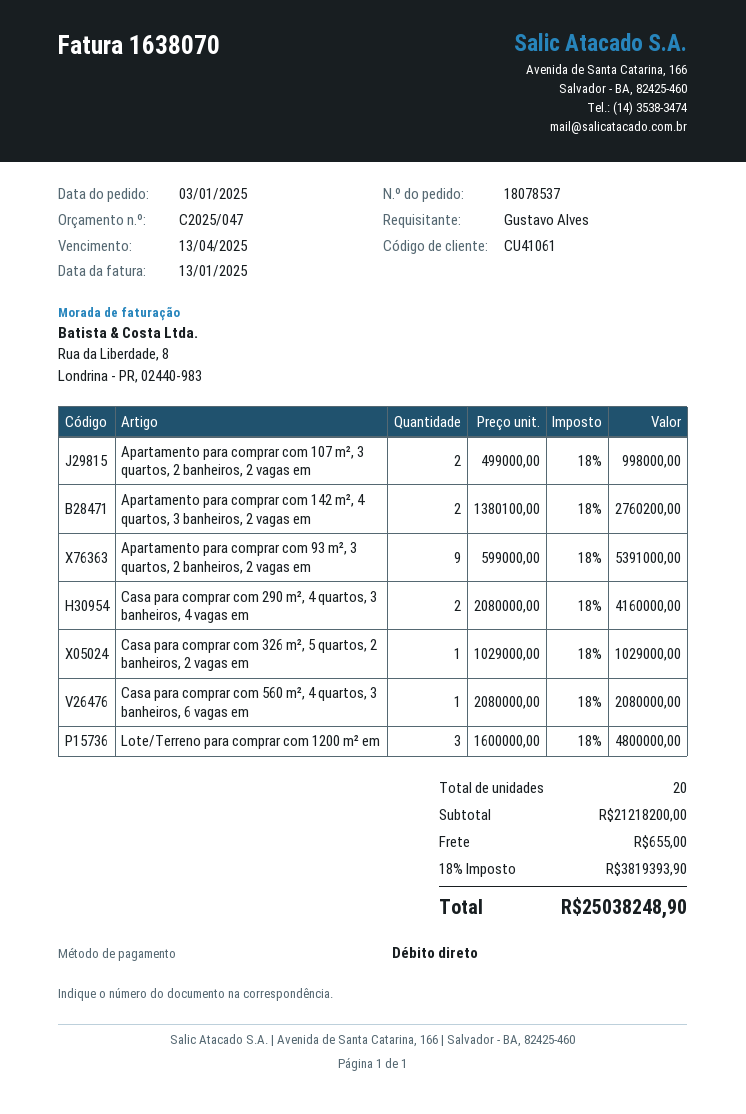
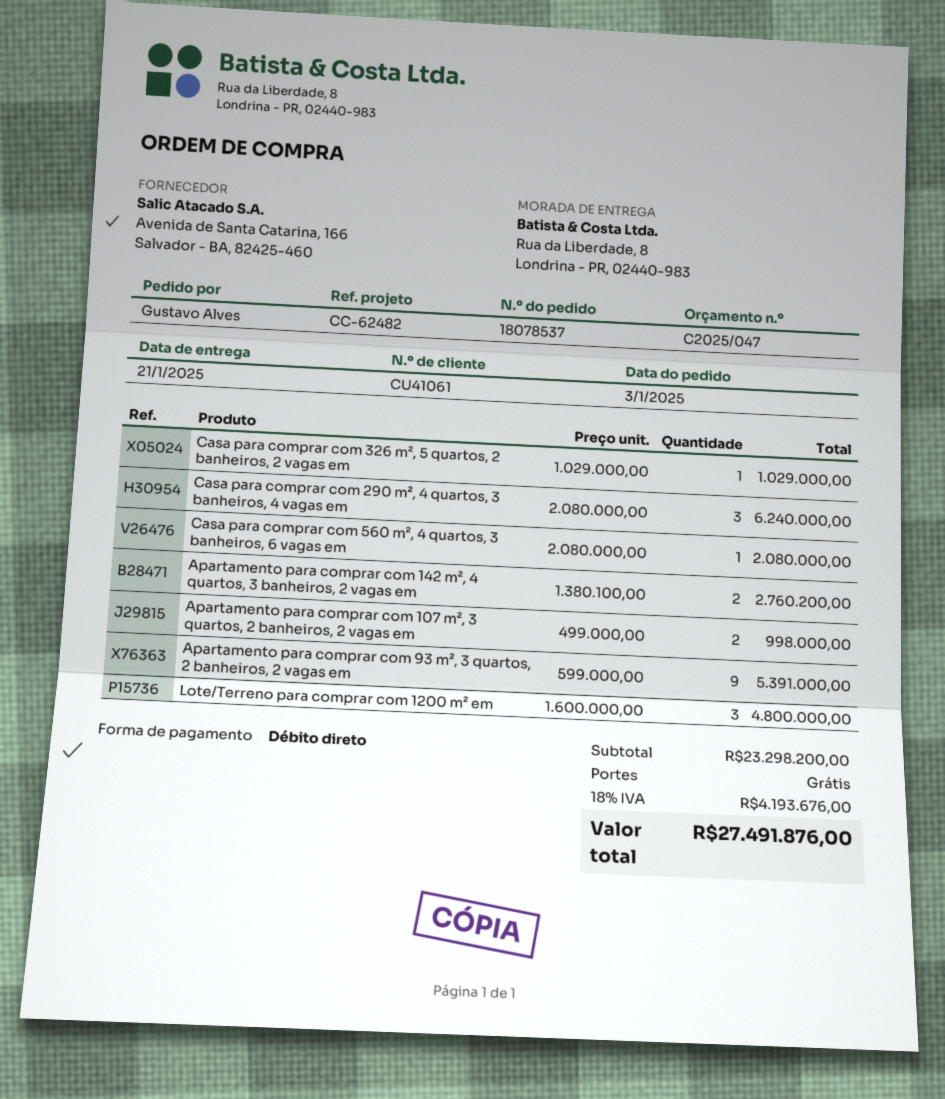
Casa para comprar com 290 m², 4 quartos, 3 banheiros, 4 vagas em: 2 x 2080000.00 = 4160000.00 -> 3 x 2080000.00 = 6240000.00
subtotal: 21218200.00 -> 23298200.00
shipping: 655.00 -> 0.00
tax: 18% = 3819393.90 -> 18% = 4193676.00
total: 25038248.90 -> 27491876.00

